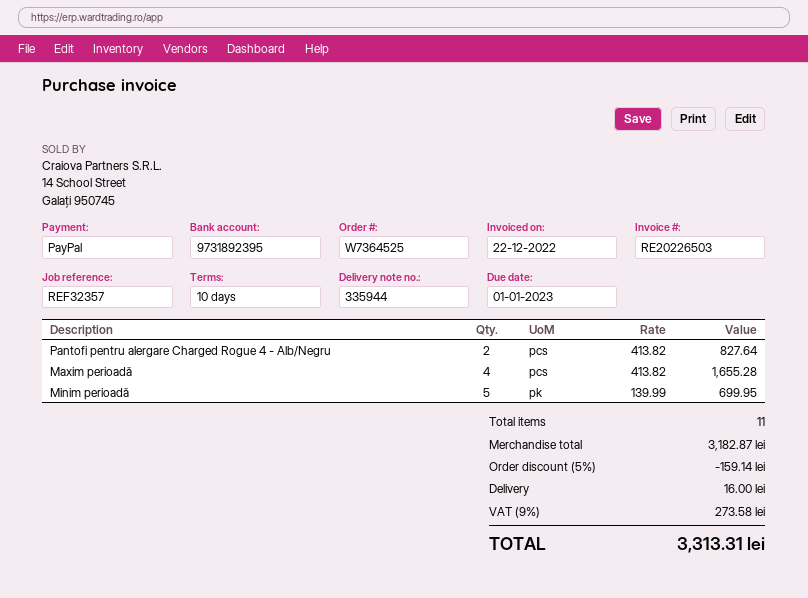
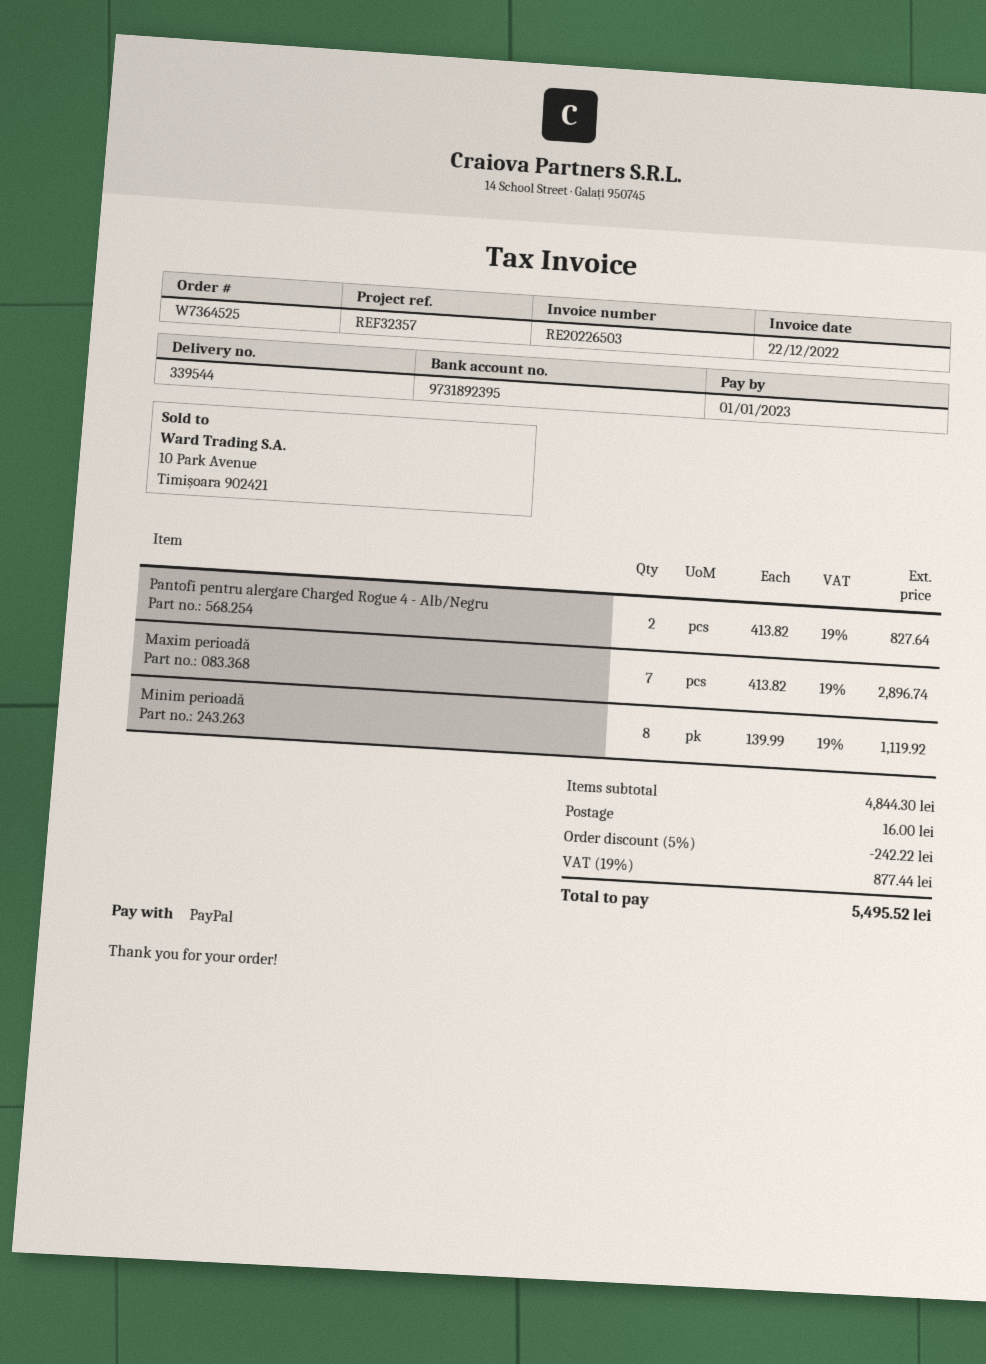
delivery note number: 335944 -> 339544
Maxim perioadă: 4 x 413.82 = 1655.28 -> 7 x 413.82 = 2896.74
Minim perioadă: 5 x 139.99 = 699.95 -> 8 x 139.99 = 1119.92
subtotal: 3182.87 -> 4844.30
discount: 5% = 159.14 -> 5% = 242.22
tax: 9% = 273.58 -> 19% = 877.44
total: 3313.31 -> 5495.52

